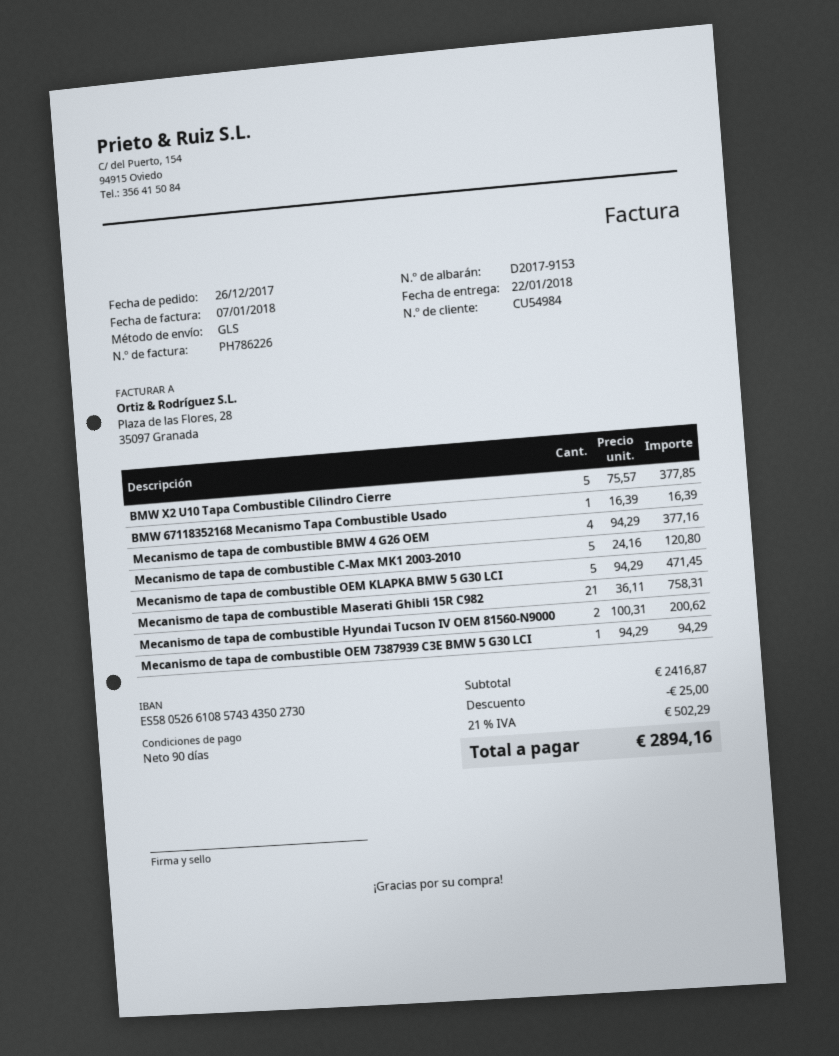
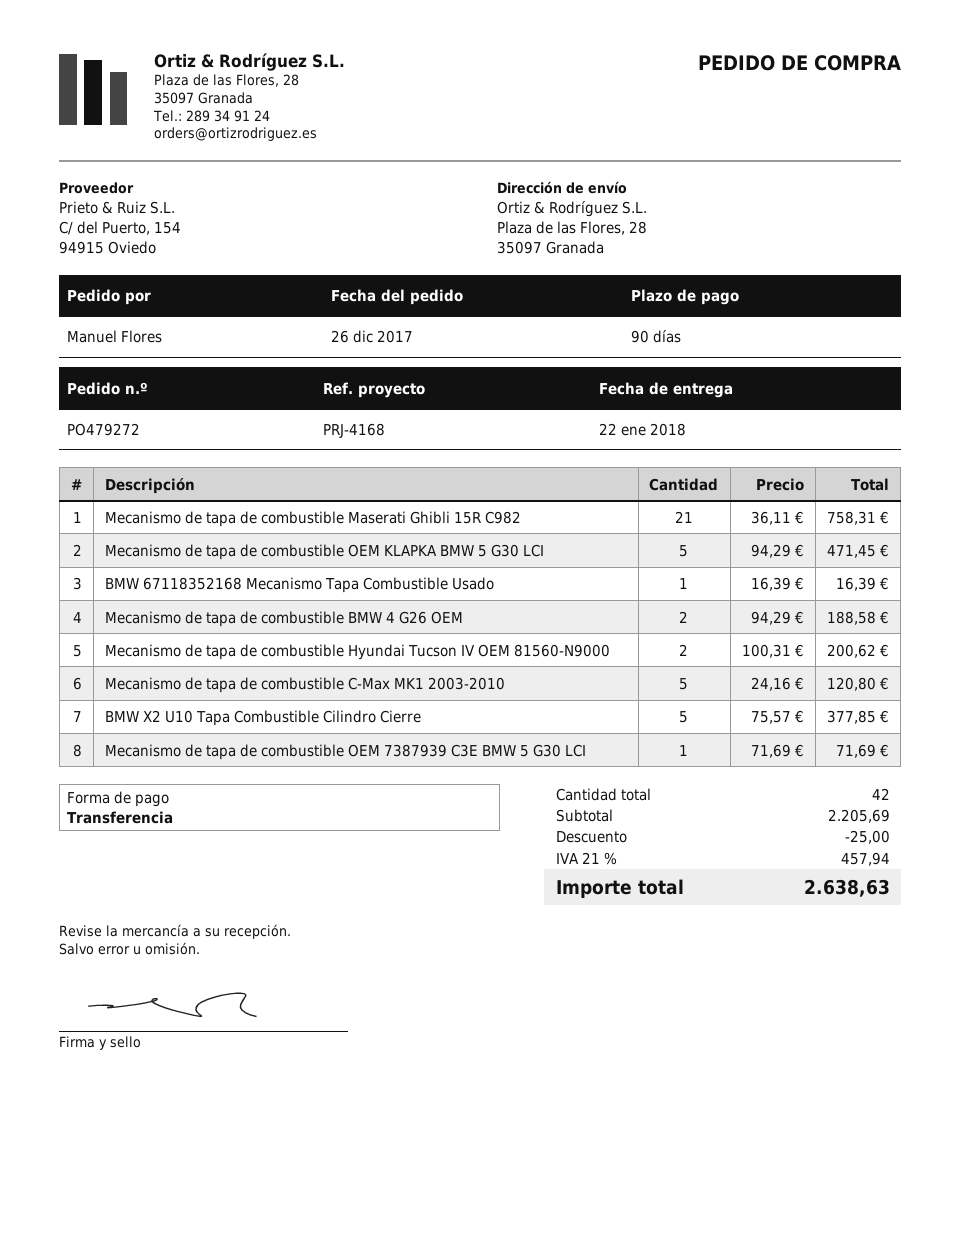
Mecanismo de tapa de combustible BMW 4 G26 OEM: 4 x 94.29 = 377.16 -> 2 x 94.29 = 188.58
Mecanismo de tapa de combustible OEM 7387939 C3E BMW 5 G30 LCI: 1 x 94.29 = 94.29 -> 1 x 71.69 = 71.69
subtotal: 2416.87 -> 2205.69
tax: 21% = 502.29 -> 21% = 457.94
total: 2894.16 -> 2638.63

